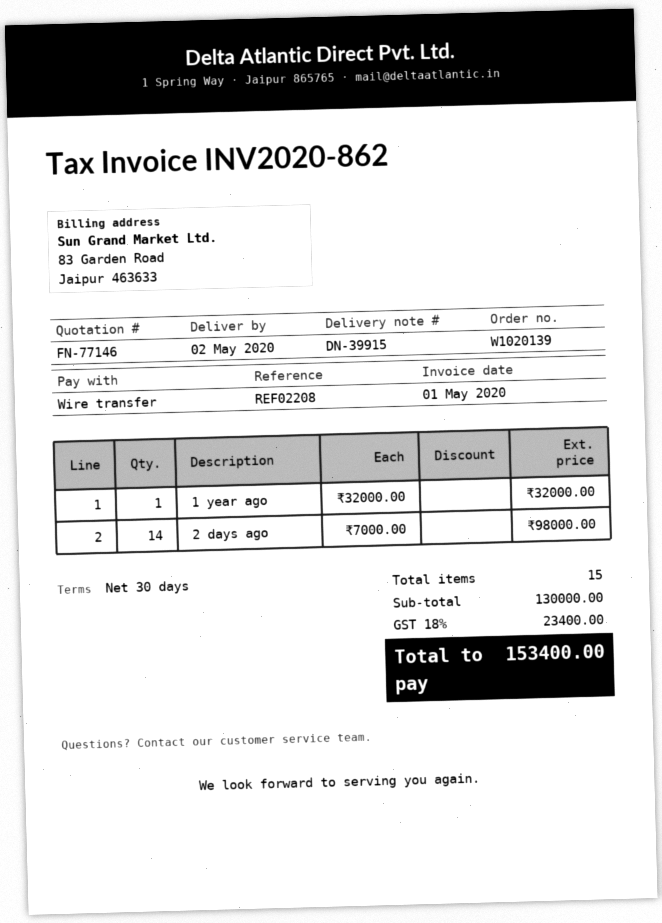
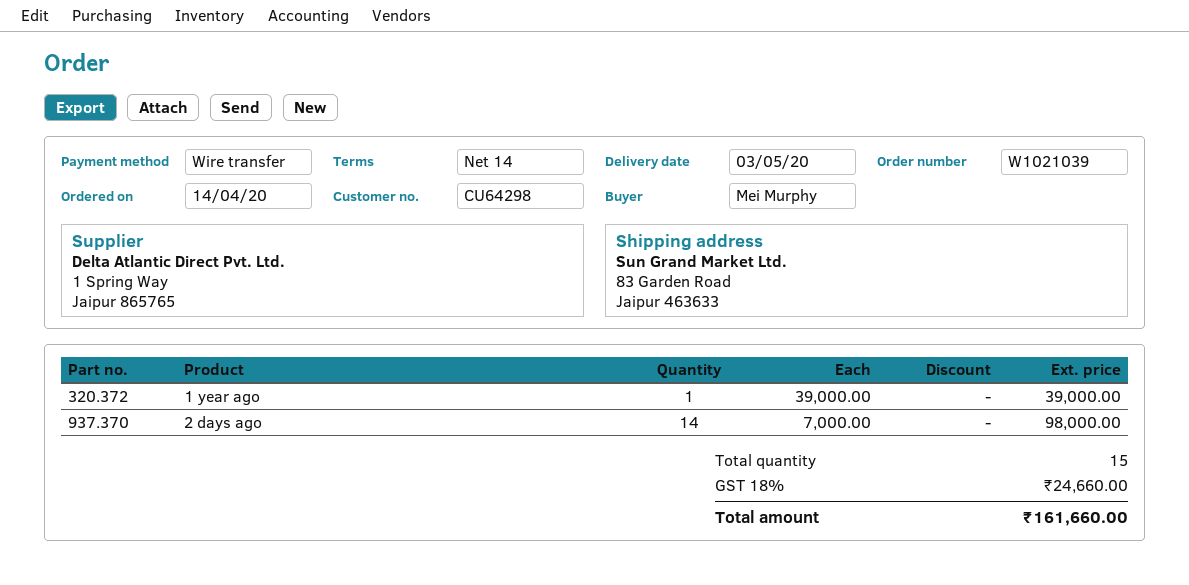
order number: W1020139 -> W1021039
delivery date: 2020-05-02 -> 2020-05-03
payment terms: 30 days -> 14 days
1 year ago: 1 x 32000.00 = 32000.00 -> 1 x 39000.00 = 39000.00
tax: 18% = 23400.00 -> 18% = 24660.00
total: 153400.00 -> 161660.00

